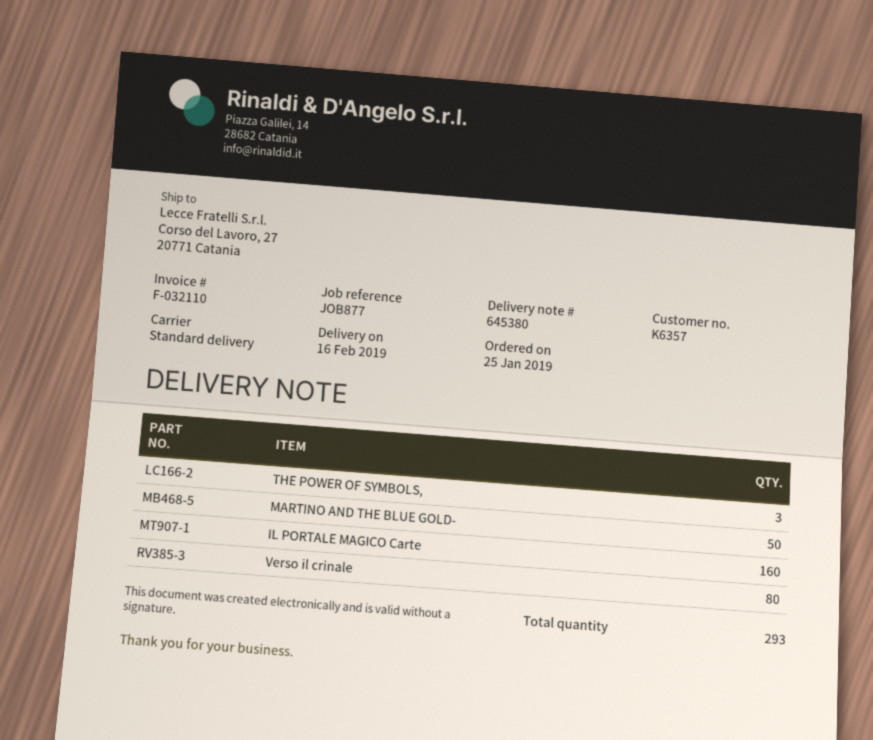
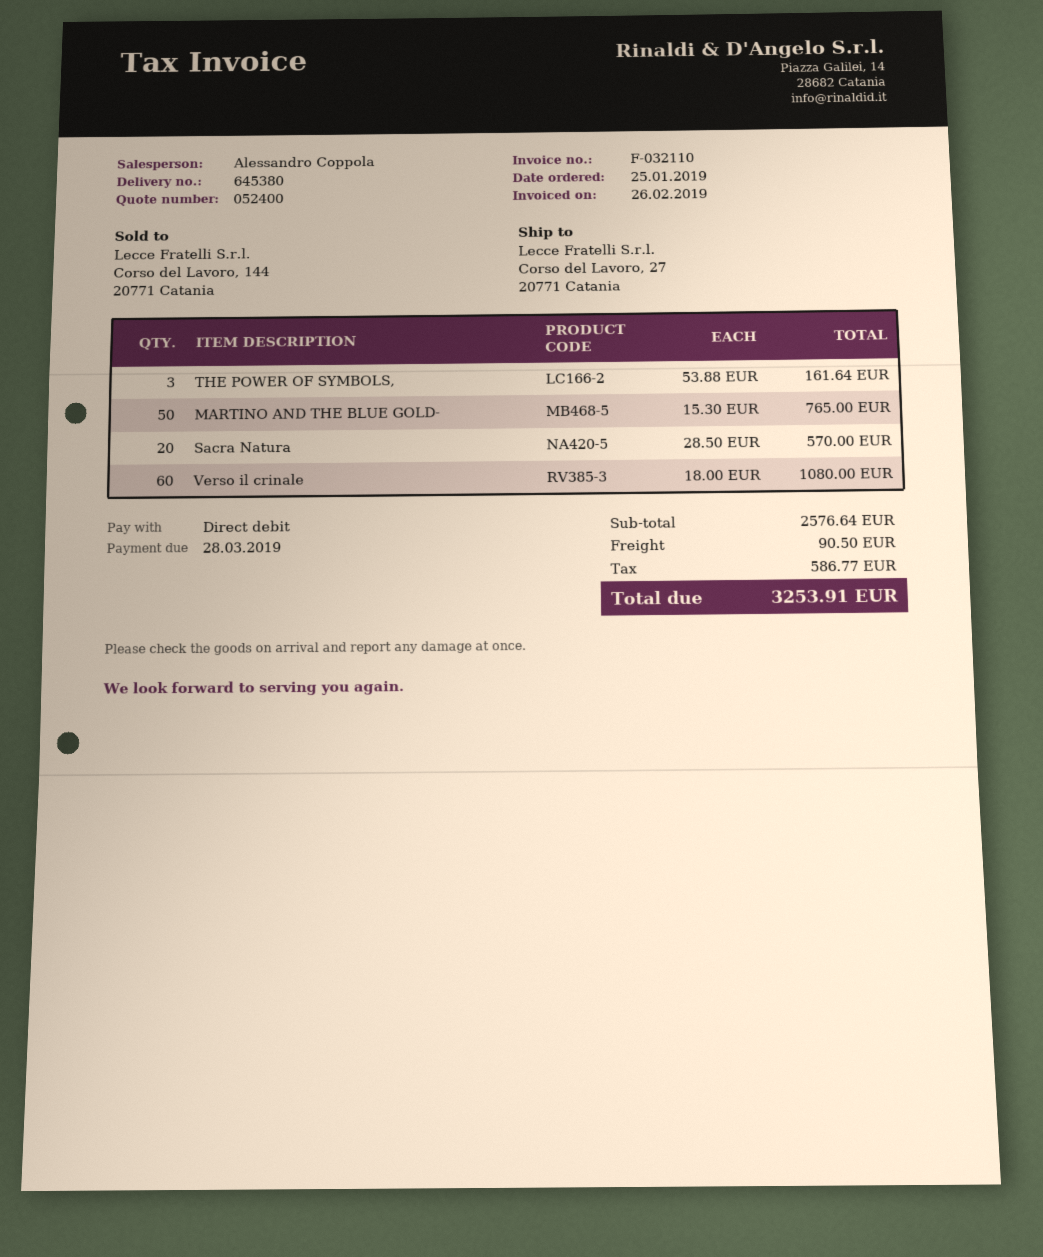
IL PORTALE MAGICO Carte: 160 -> none
Verso il crinale: 80 -> 60
Sacra Natura: none -> 20

